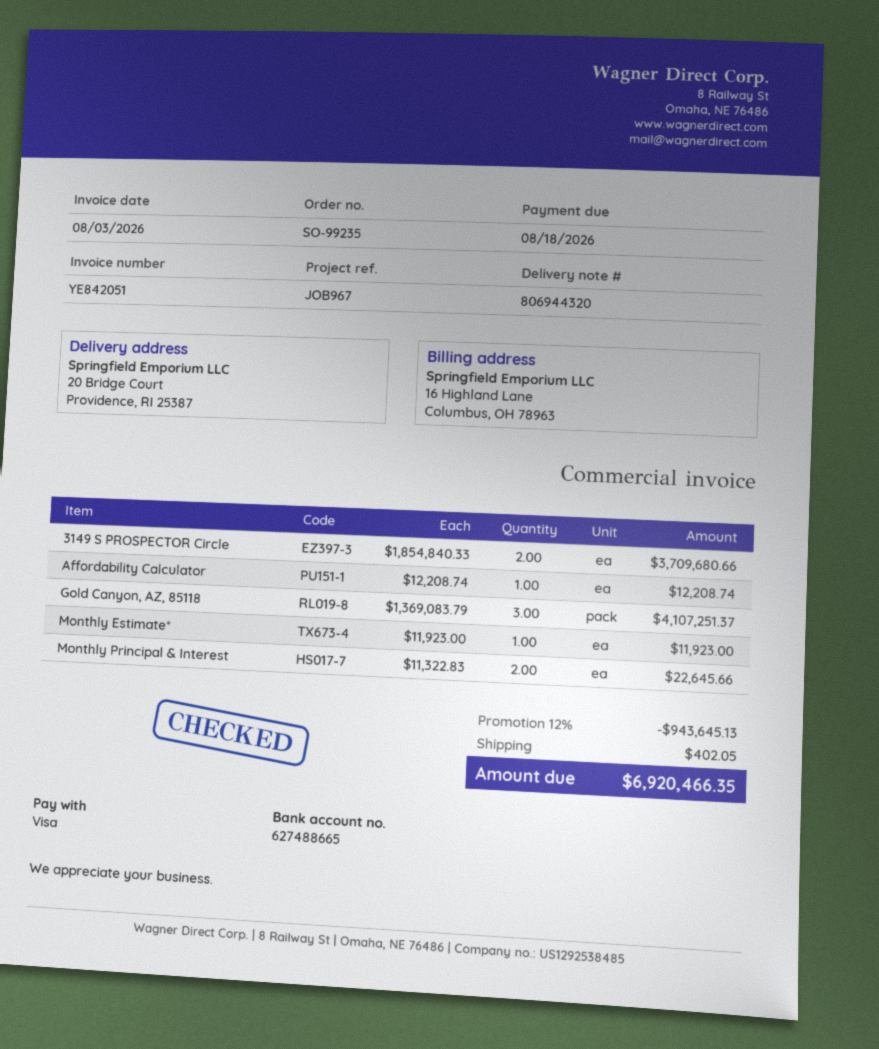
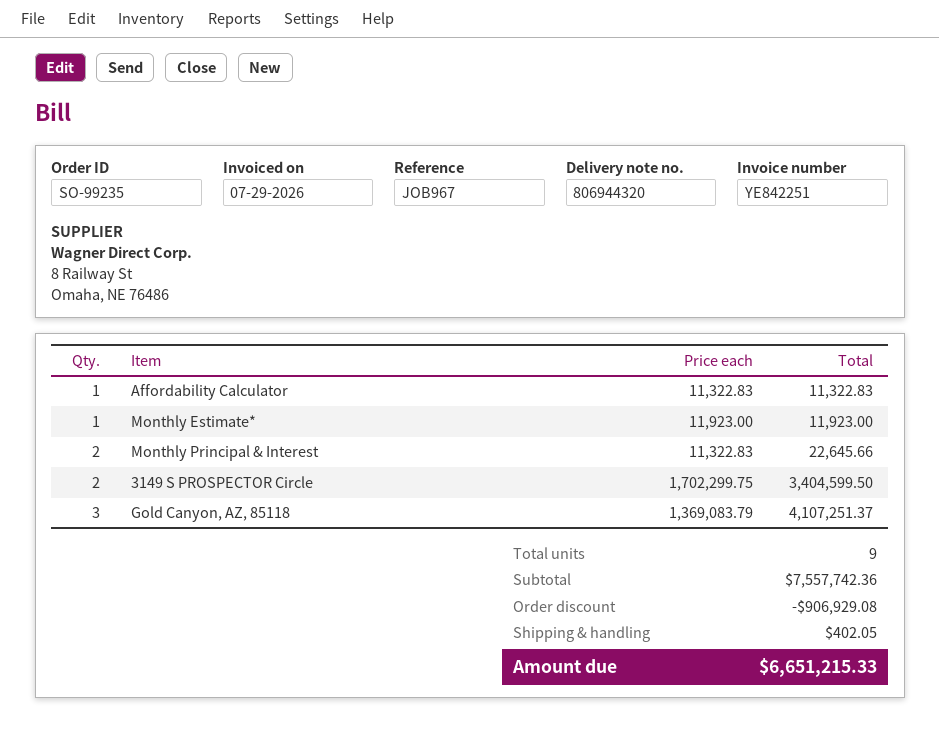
invoice number: YE842051 -> YE842251
invoice date: 2026-08-03 -> 2026-07-29
3149 S PROSPECTOR Circle: 2 x 1854840.33 = 3709680.66 -> 2 x 1702299.75 = 3404599.50
Affordability Calculator: 1 x 12208.74 = 12208.74 -> 1 x 11322.83 = 11322.83
discount: 943645.13 -> 906929.08
total: 6920466.35 -> 6651215.33

